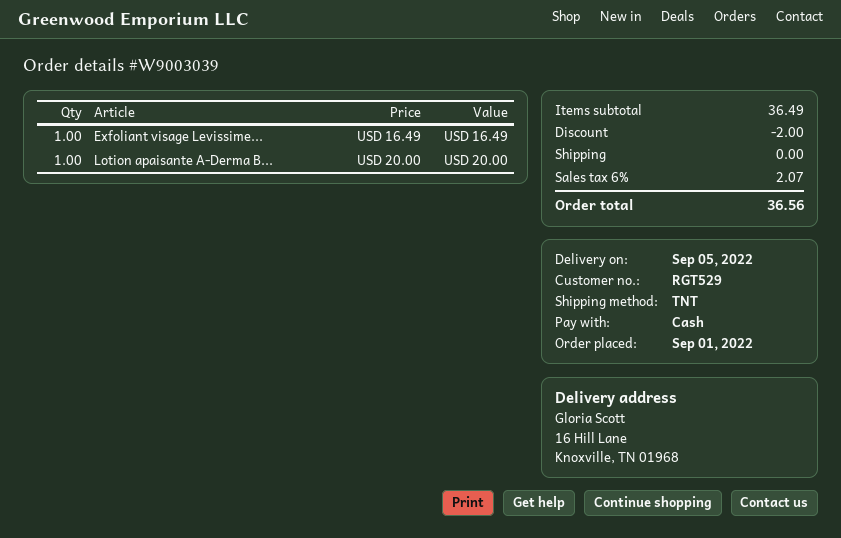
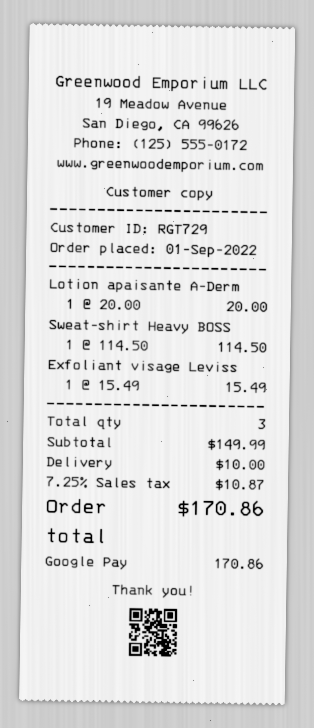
customer number: RGT529 -> RGT729
payment method: cash -> Google Pay
Exfoliant visage Levissime...: 1 x 16.49 = 16.49 -> 1 x 15.49 = 15.49
Sweat-shirt Heavy BOSS: none -> 1 x 114.50 = 114.50
subtotal: 36.49 -> 149.99
discount: 2.00 -> none
shipping: 0.00 -> 10.00
tax: 6% = 2.07 -> 7.25% = 10.87
total: 36.56 -> 170.86

